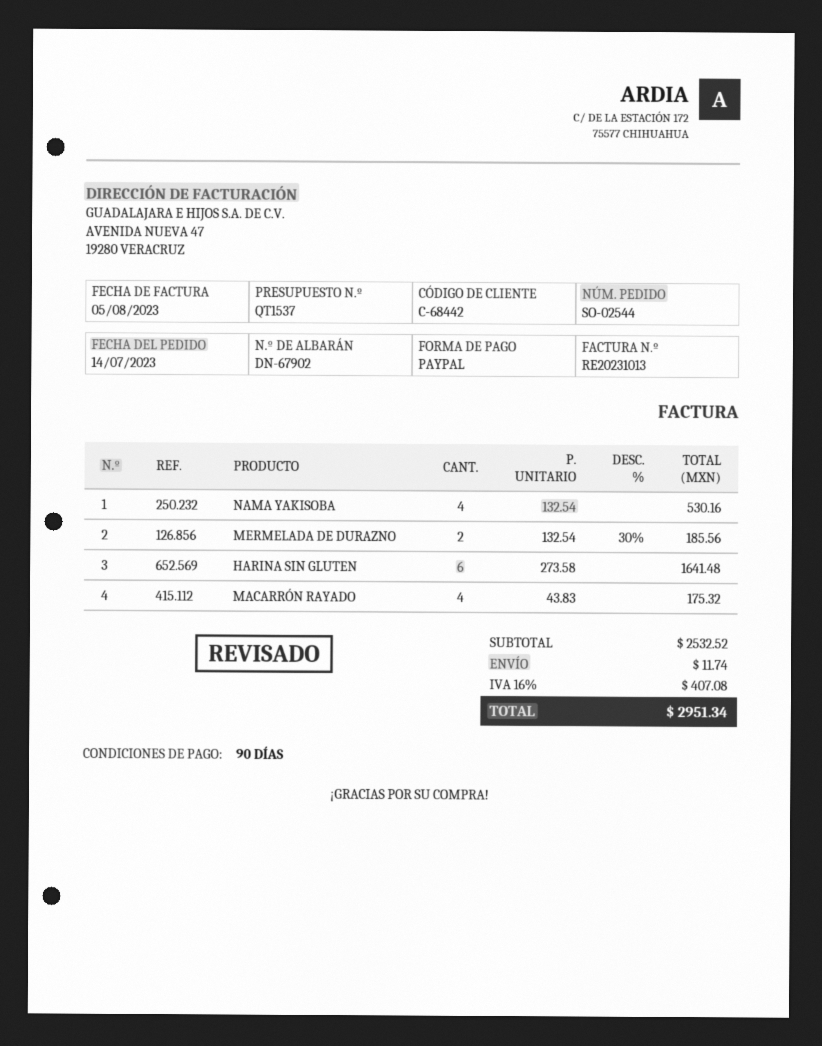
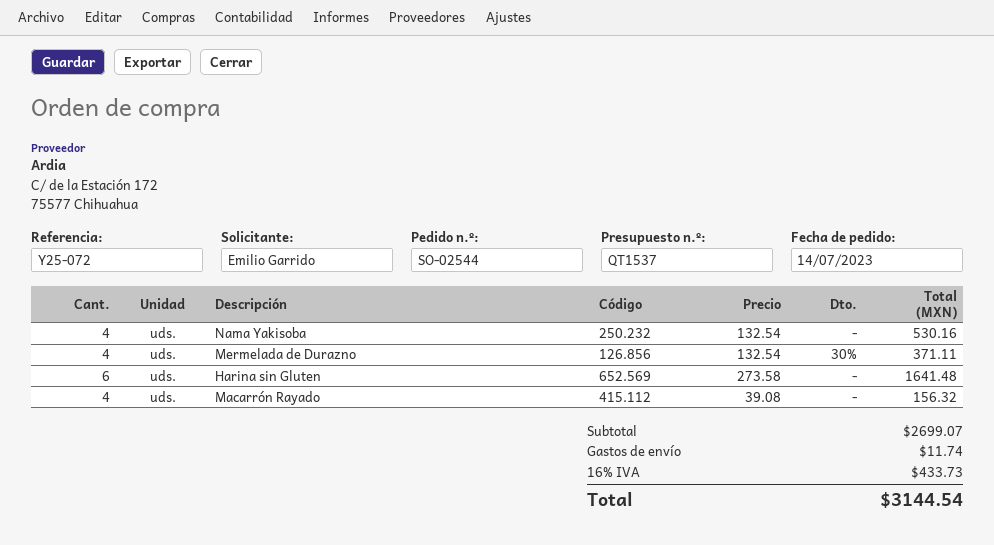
MERMELADA DE DURAZNO: 2 x 132.54 - 30% = 185.56 -> 4 x 132.54 - 30% = 371.11
MACARRÓN RAYADO: 4 x 43.83 = 175.32 -> 4 x 39.08 = 156.32
subtotal: 2532.52 -> 2699.07
tax: 16% = 407.08 -> 16% = 433.73
total: 2951.34 -> 3144.54

